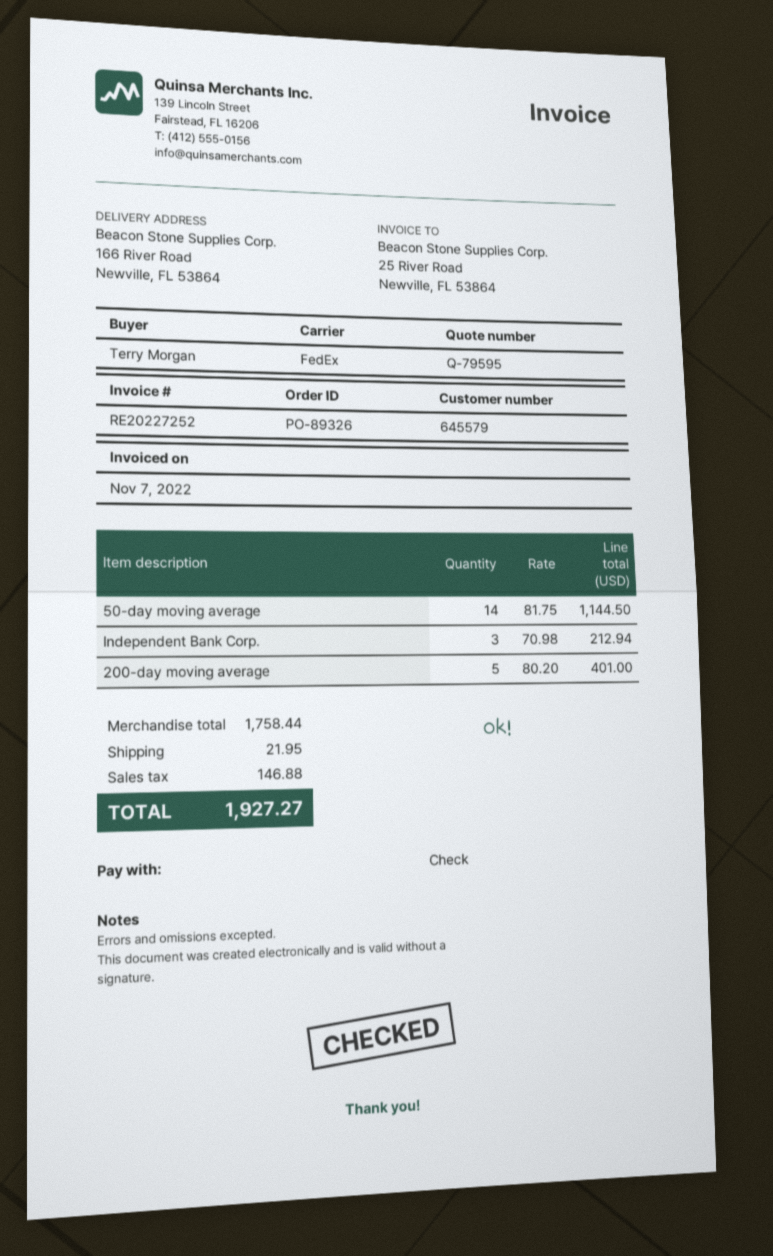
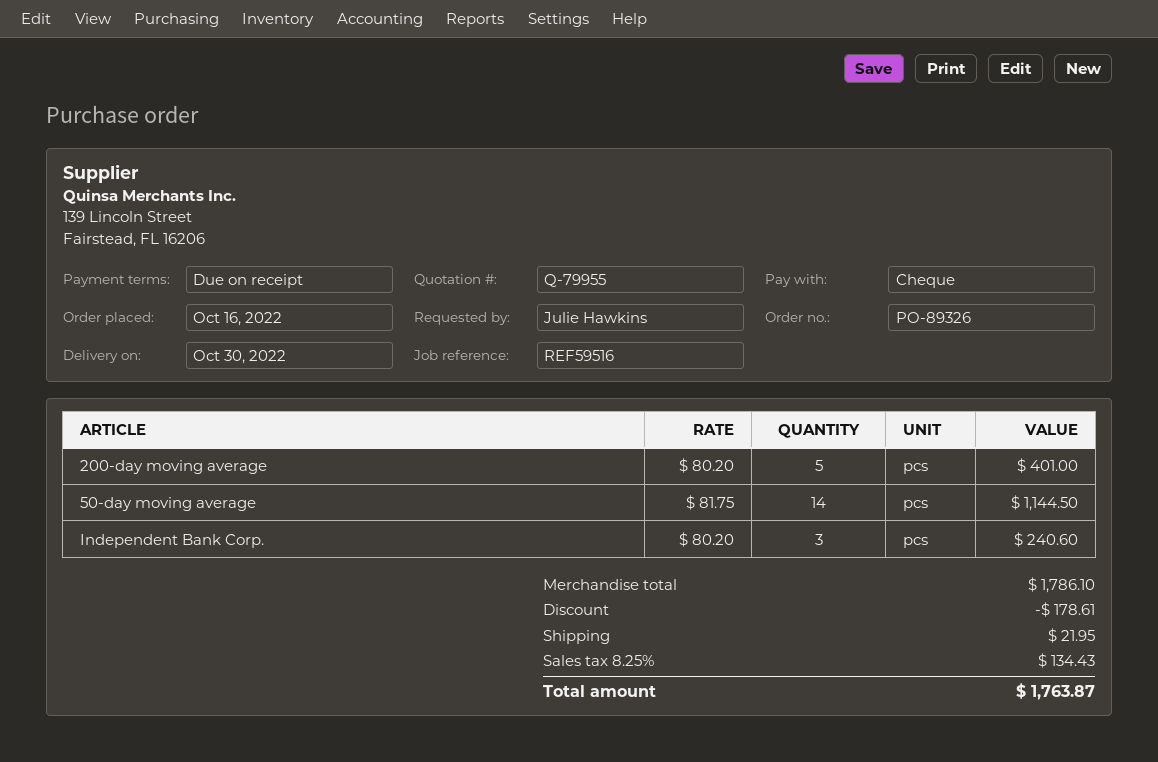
quote number: Q-79595 -> Q-79955
ordered by: Terry Morgan -> Julie Hawkins
Independent Bank Corp.: 3 x 70.98 = 212.94 -> 3 x 80.20 = 240.60
subtotal: 1758.44 -> 1786.10
discount: none -> 178.61
tax: 146.88 -> 134.43
total: 1927.27 -> 1763.87

